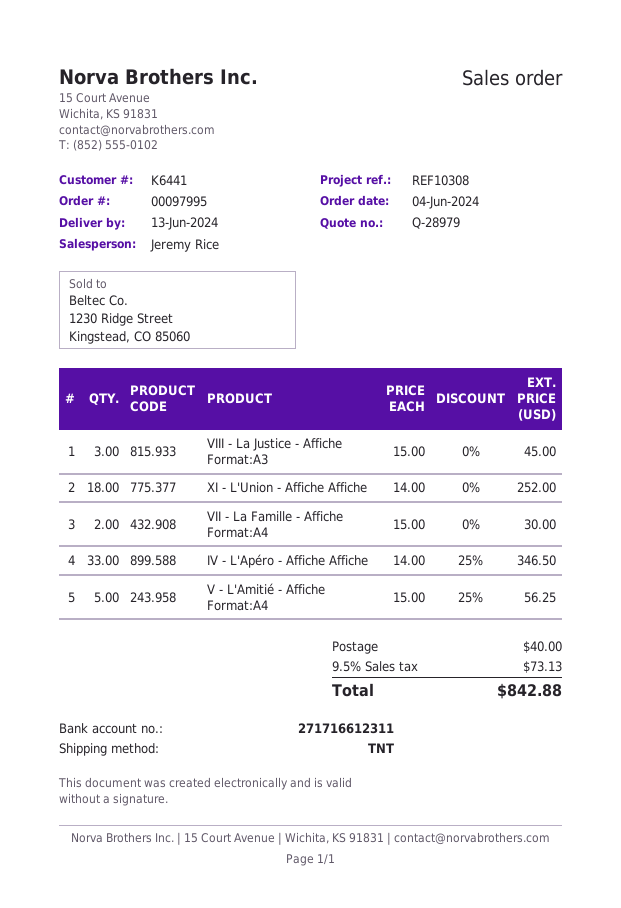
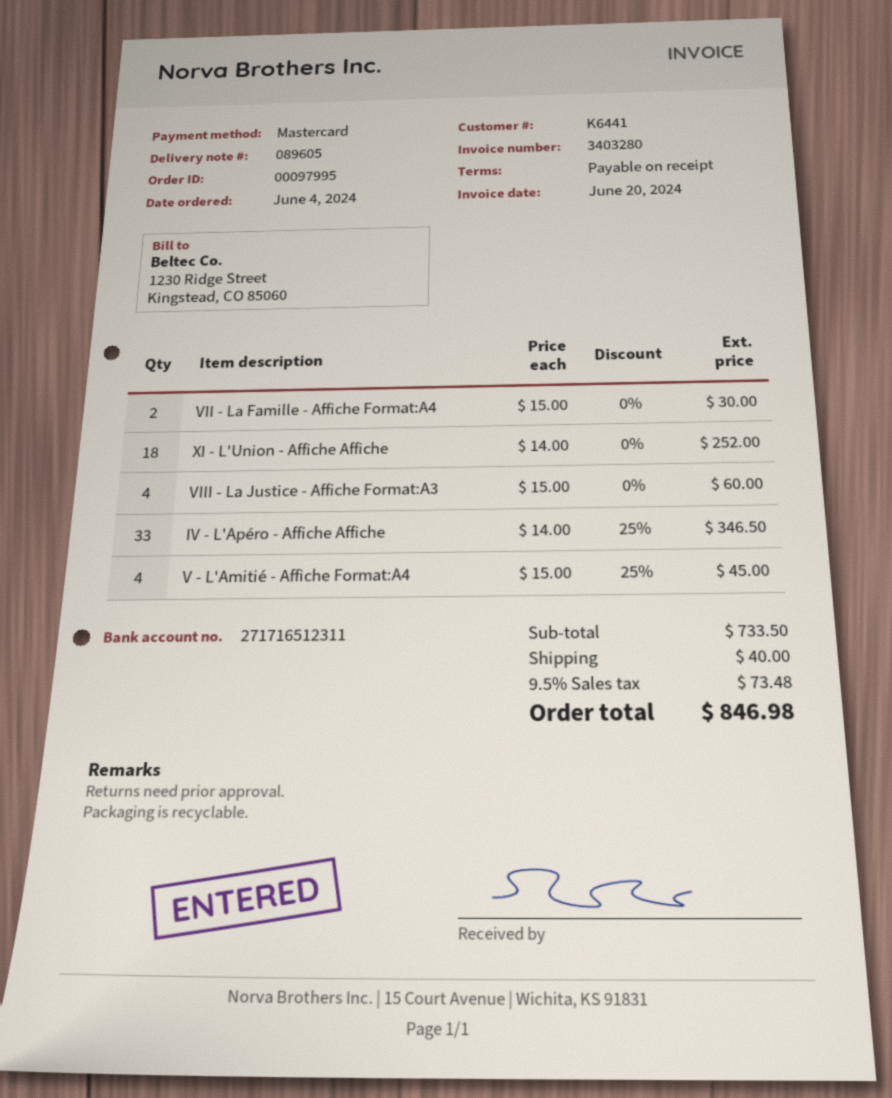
bank account: 271716612311 -> 271716512311
VIII - La Justice - Affiche Format:A3: 3 x 15.00 = 45.00 -> 4 x 15.00 = 60.00
V - L'Amitié - Affiche Format:A4: 5 x 15.00 - 25% = 56.25 -> 4 x 15.00 - 25% = 45.00
tax: 9.5% = 73.13 -> 9.5% = 73.48
total: 842.88 -> 846.98

